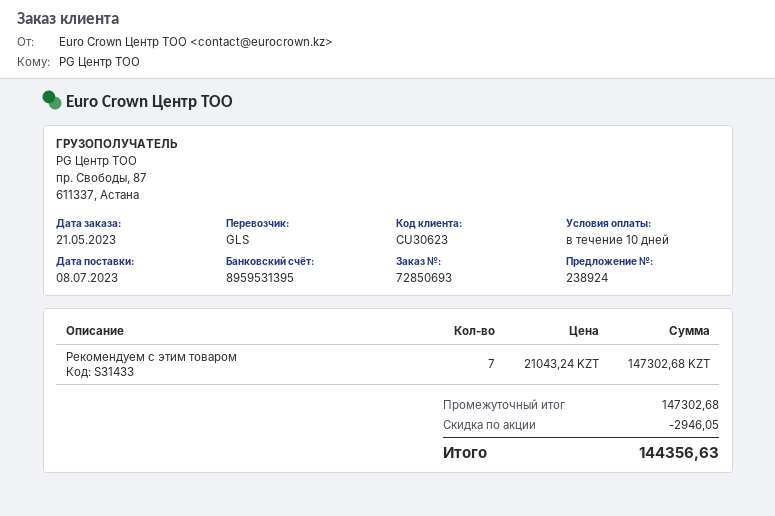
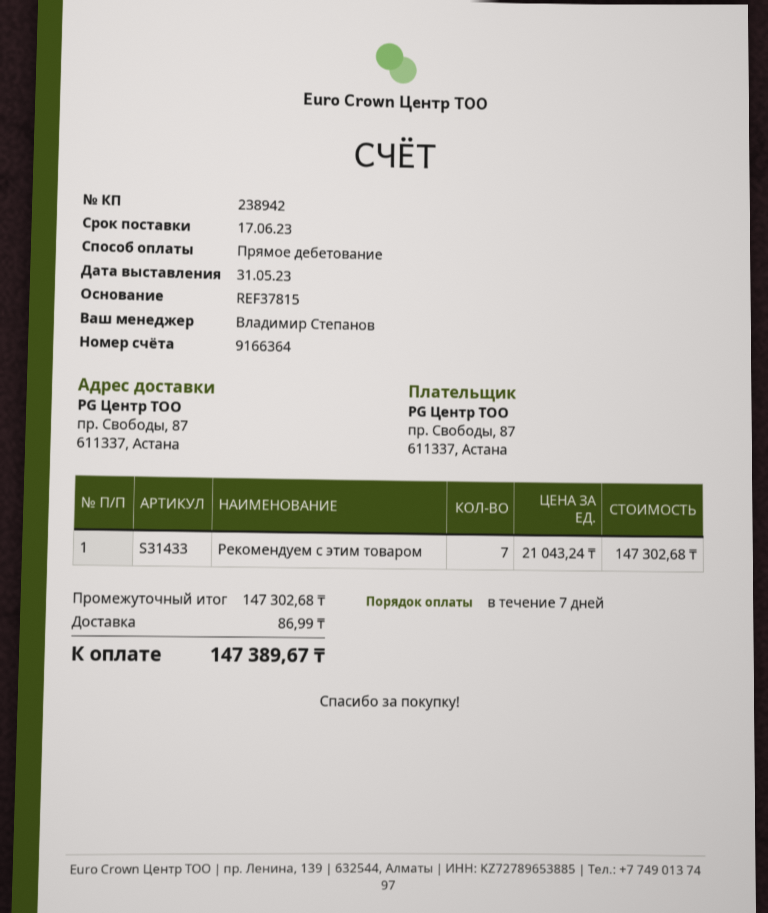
quote number: 238924 -> 238942
delivery date: 2023-07-08 -> 2023-06-17
payment terms: 10 days -> 7 days
discount: 2946.05 -> none
shipping: none -> 86.99
total: 144356.63 -> 147389.67

